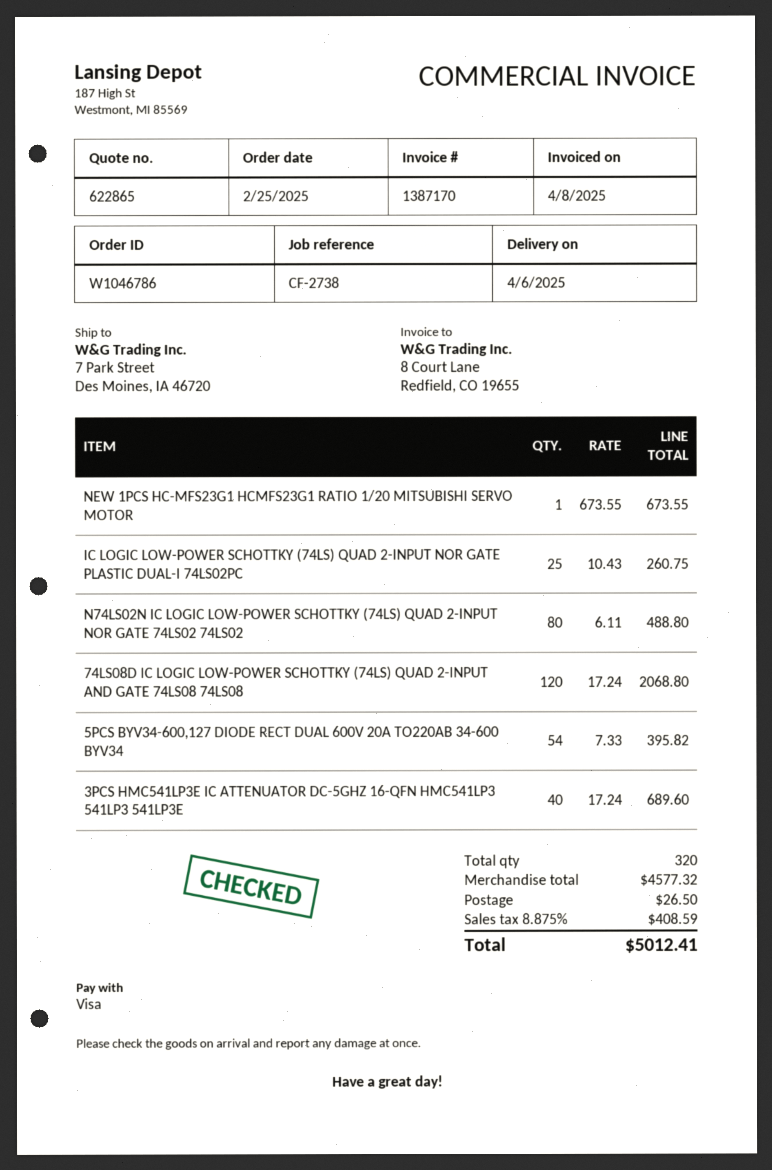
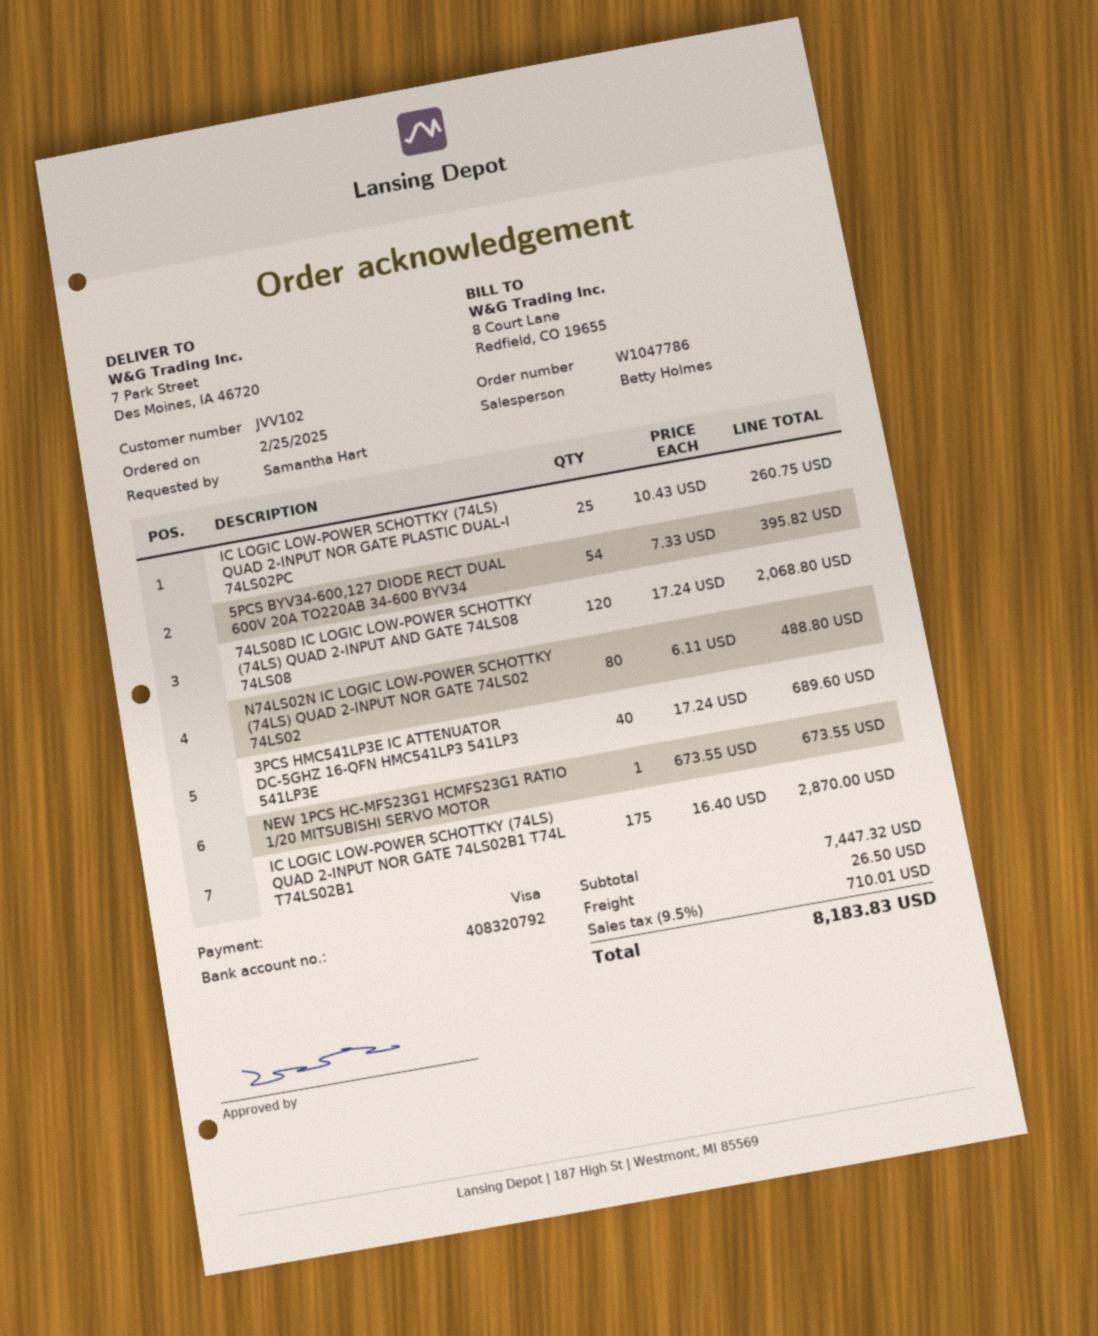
order number: W1046786 -> W1047786
IC LOGIC LOW-POWER SCHOTTKY (74LS) QUAD 2-INPUT NOR GATE 74LS02B1 T74L T74LS02B1: none -> 175 x 16.40 = 2870.00
subtotal: 4577.32 -> 7447.32
tax: 8.875% = 408.59 -> 9.5% = 710.01
total: 5012.41 -> 8183.83

